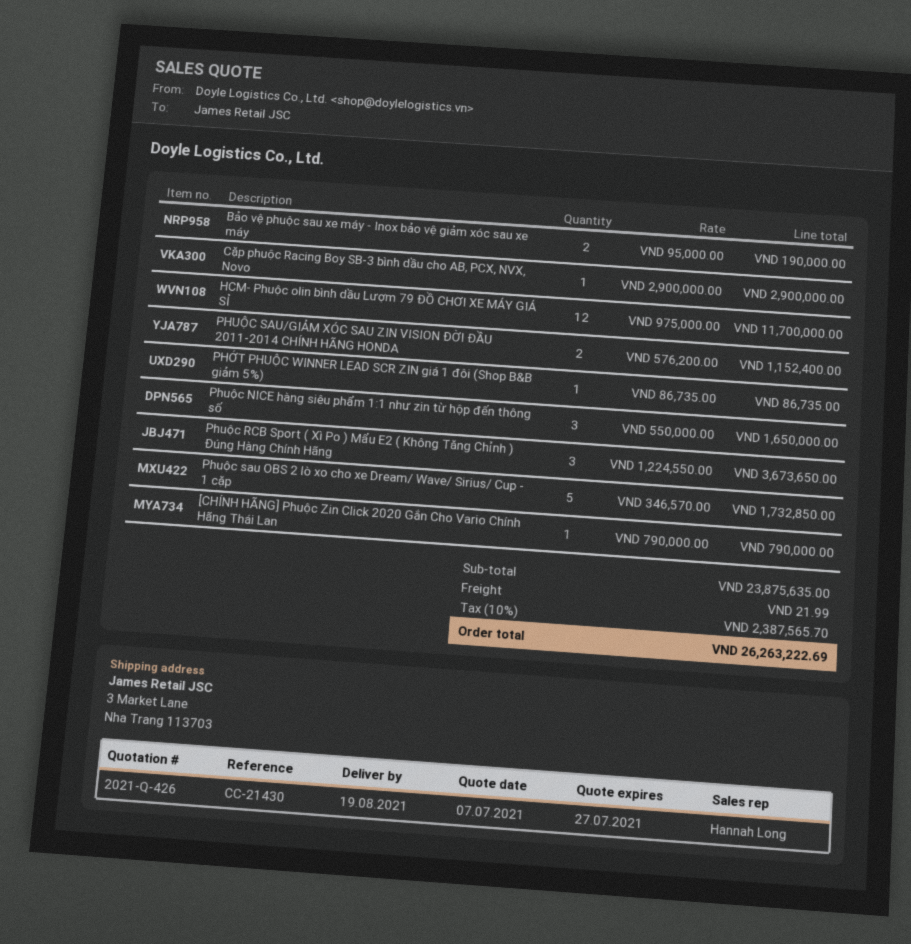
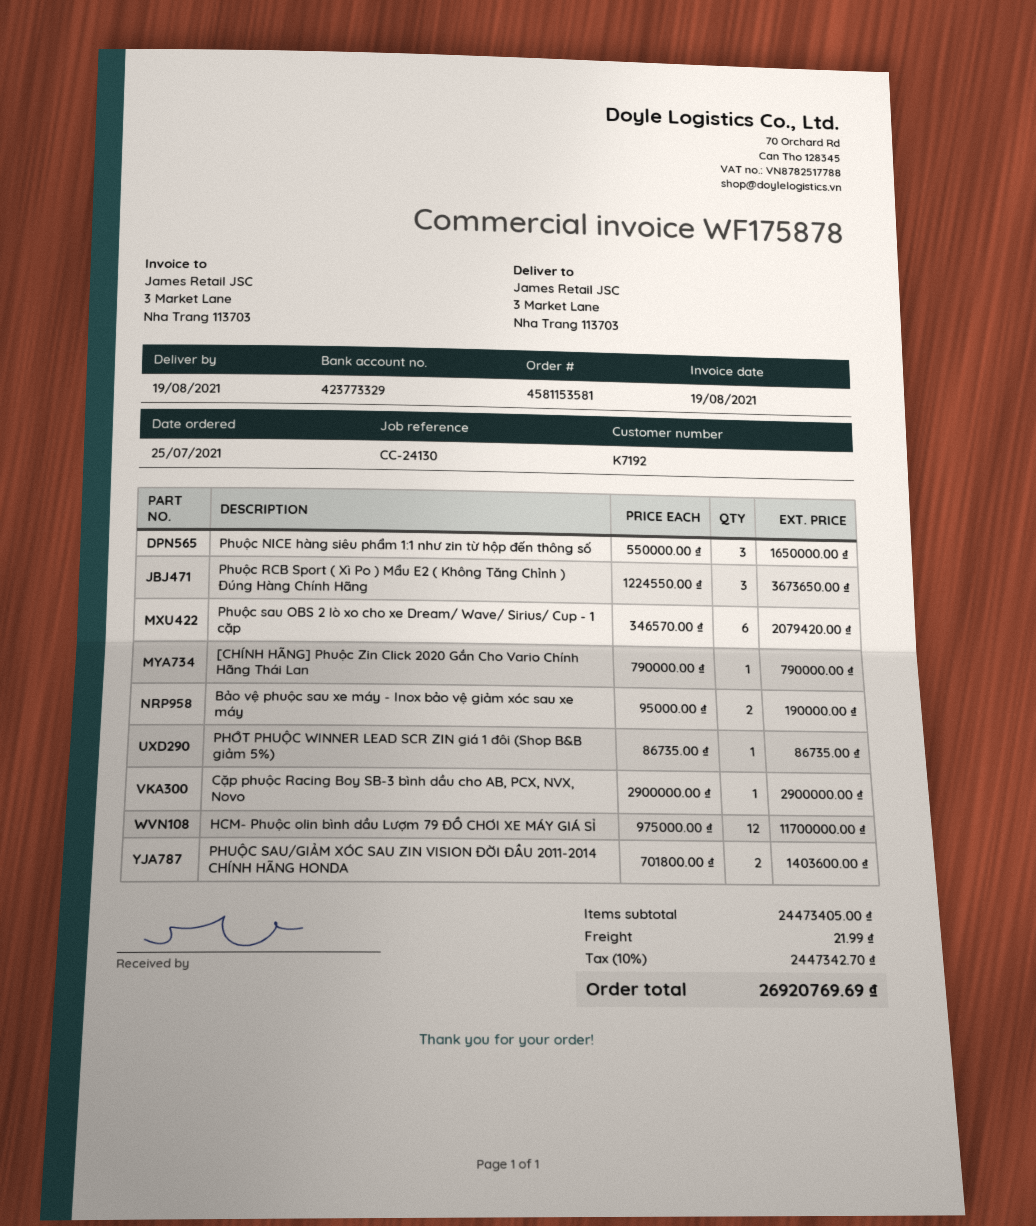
reference: CC-21430 -> CC-24130
PHUỘC SAU/GIẢM XÓC SAU ZIN VISION ĐỜI ĐẦU 2011-2014 CHÍNH HÃNG HONDA: 2 x 576200.00 = 1152400.00 -> 2 x 701800.00 = 1403600.00
Phuộc sau OBS 2 lò xo cho xe Dream/ Wave/ Sirius/ Cup - 1 cặp: 5 x 346570.00 = 1732850.00 -> 6 x 346570.00 = 2079420.00
subtotal: 23875635.00 -> 24473405.00
tax: 10% = 2387565.70 -> 10% = 2447342.70
total: 26263222.69 -> 26920769.69

